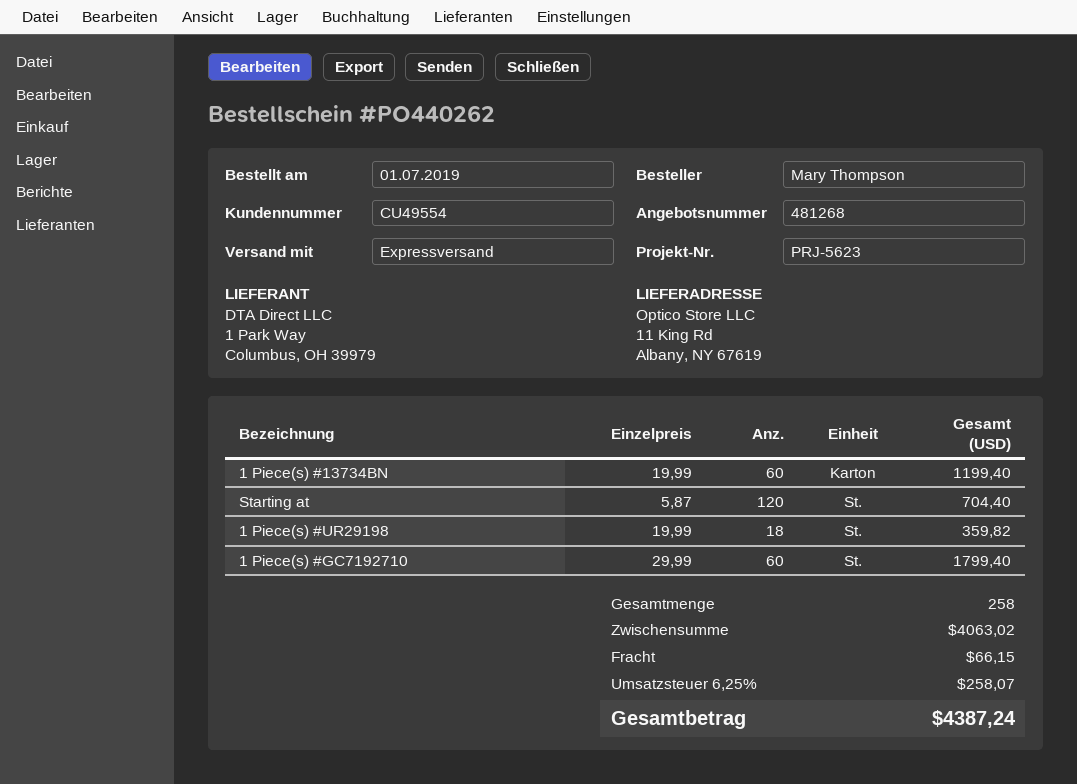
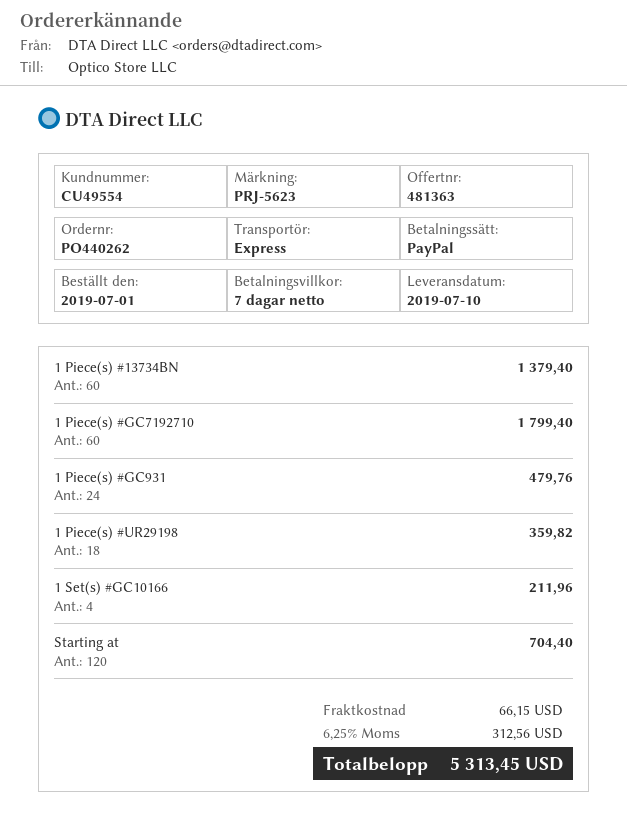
quote number: 481268 -> 481363
1 Piece(s) #13734BN: 60 for 1199.40 -> 60 for 1379.40
1 Piece(s) #GC931: none -> 24 for 479.76
1 Set(s) #GC10166: none -> 4 for 211.96
tax: 6.25% = 258.07 -> 6.25% = 312.56
total: 4387.24 -> 5313.45

